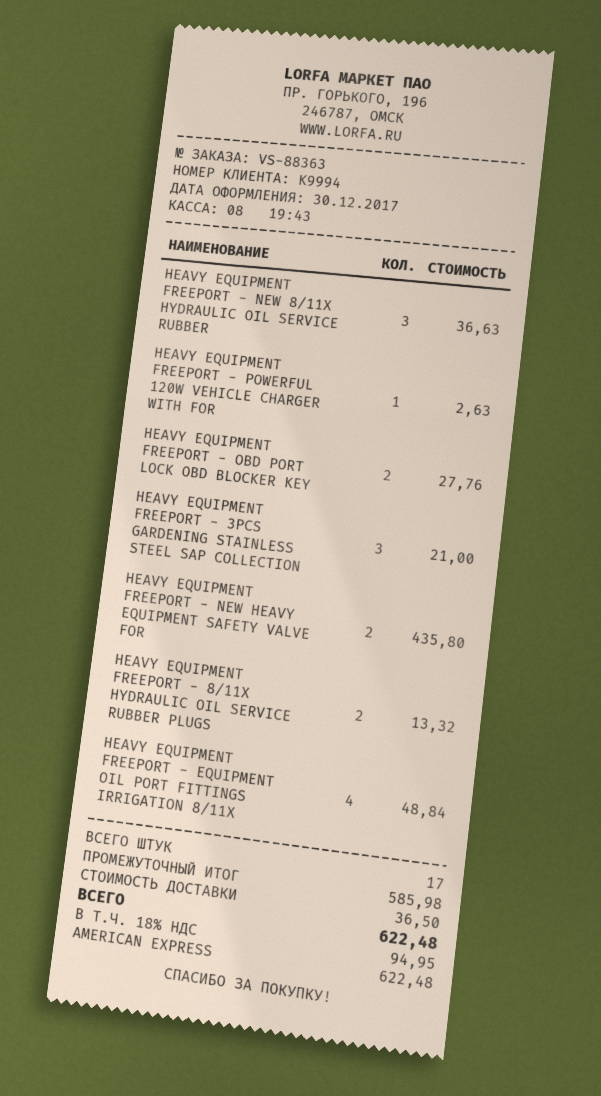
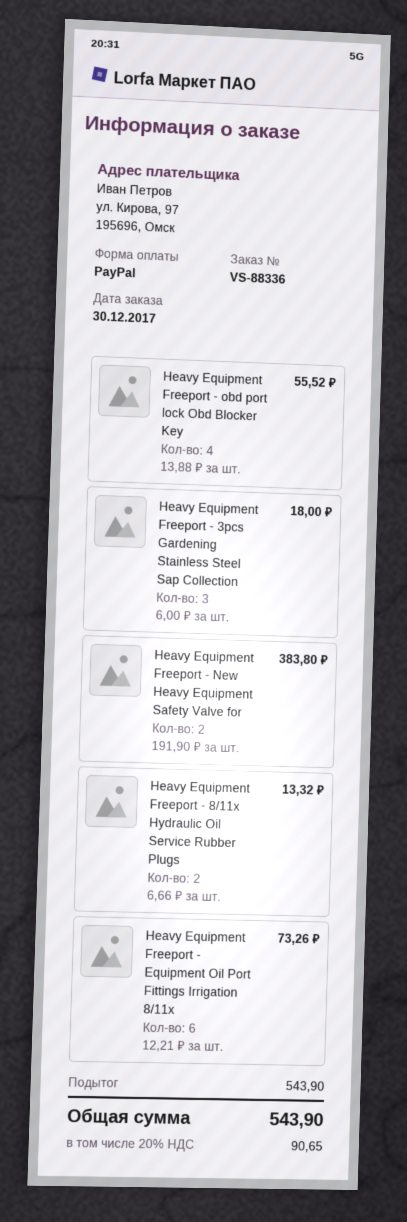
order number: VS-88363 -> VS-88336
payment method: American Express -> PayPal
HEAVY EQUIPMENT FREEPORT - NEW 8/11X HYDRAULIC OIL SERVICE RUBBER: 3 for 36.63 -> none
HEAVY EQUIPMENT FREEPORT - POWERFUL 120W VEHICLE CHARGER WITH FOR: 1 for 2.63 -> none
HEAVY EQUIPMENT FREEPORT - OBD PORT LOCK OBD BLOCKER KEY: 2 for 27.76 -> 4 for 55.52
HEAVY EQUIPMENT FREEPORT - 3PCS GARDENING STAINLESS STEEL SAP COLLECTION: 3 for 21.00 -> 3 for 18.00
HEAVY EQUIPMENT FREEPORT - NEW HEAVY EQUIPMENT SAFETY VALVE FOR: 2 for 435.80 -> 2 for 383.80
HEAVY EQUIPMENT FREEPORT - EQUIPMENT OIL PORT FITTINGS IRRIGATION 8/11X: 4 for 48.84 -> 6 for 73.26
subtotal: 585.98 -> 543.90
shipping: 36.50 -> none
tax: 18% = 94.95 -> 20% = 90.65
total: 622.48 -> 543.90

